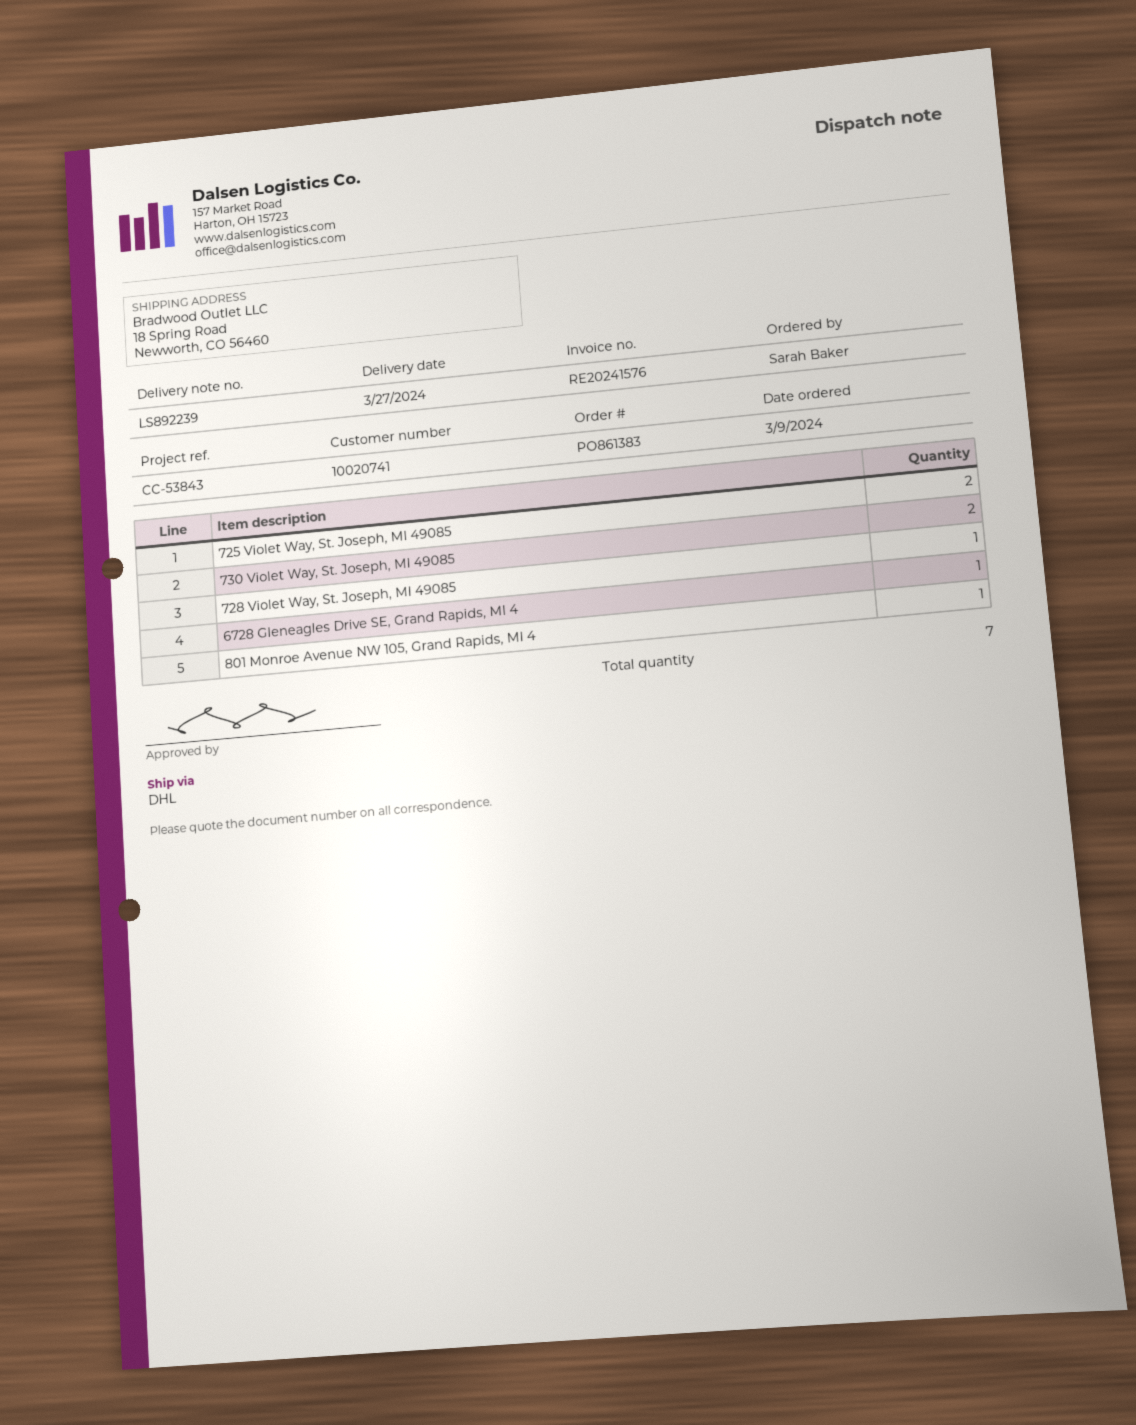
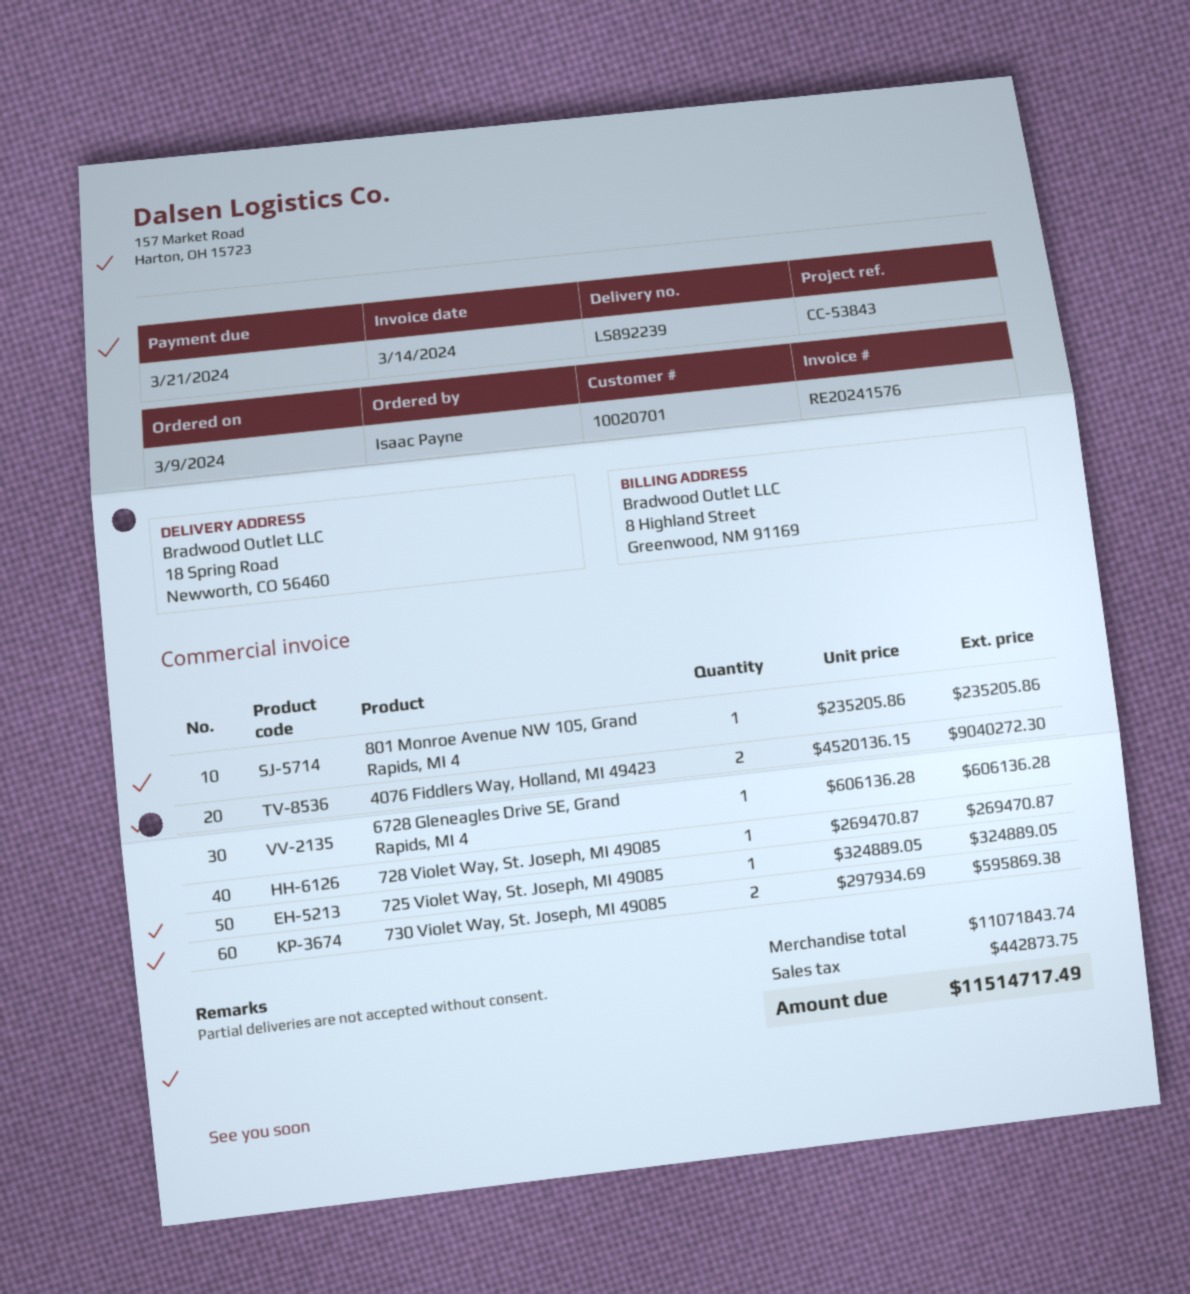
customer number: 10020741 -> 10020701
ordered by: Sarah Baker -> Isaac Payne
725 Violet Way, St. Joseph, MI 49085: 2 -> 1
4076 Fiddlers Way, Holland, MI 49423: none -> 2

